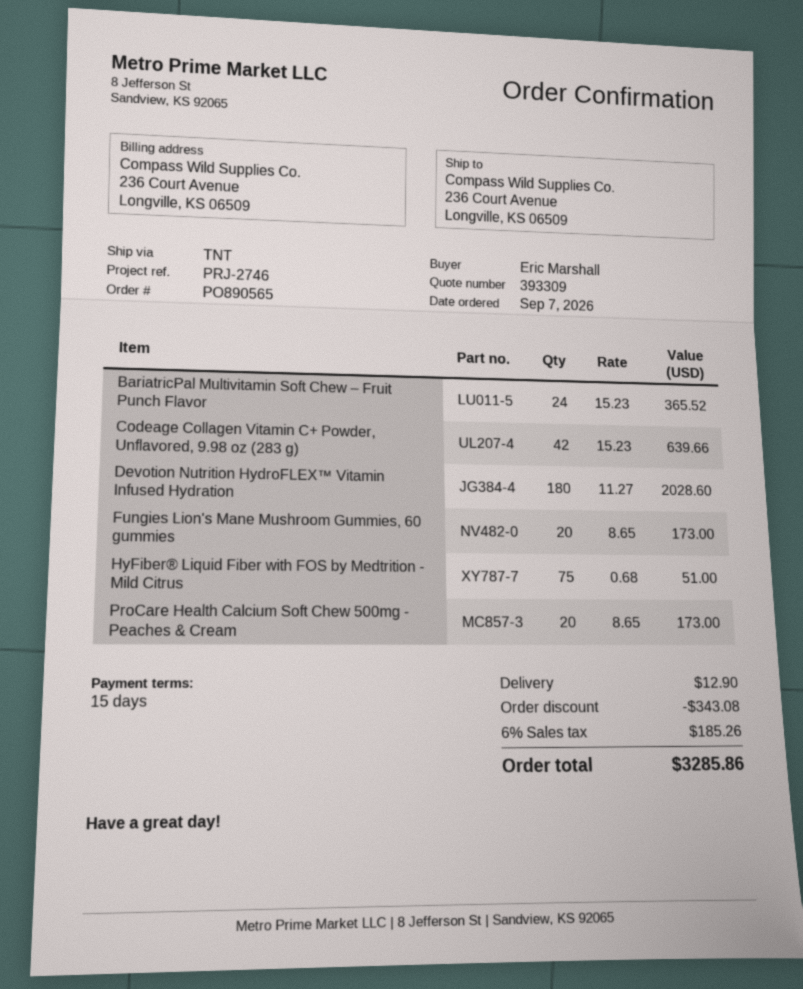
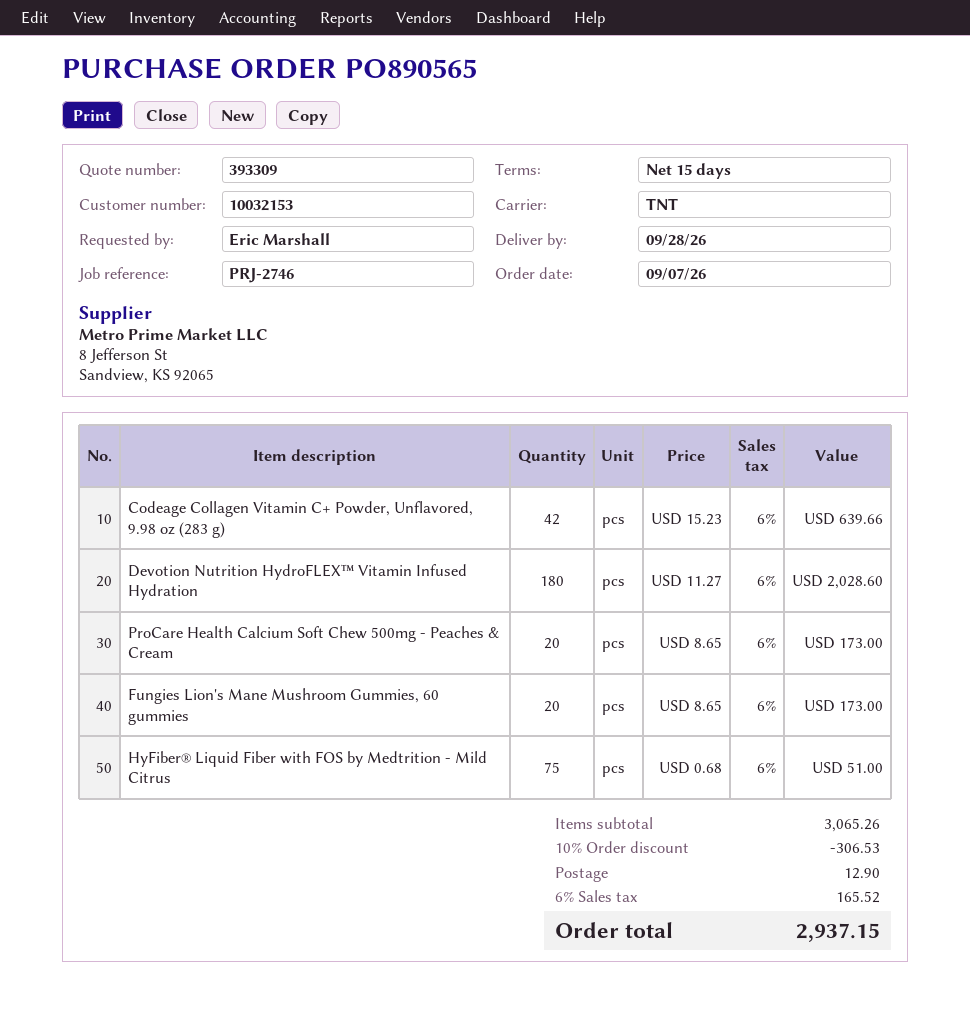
BariatricPal Multivitamin Soft Chew – Fruit Punch Flavor: 24 x 15.23 = 365.52 -> none
discount: 343.08 -> 306.53
tax: 6% = 185.26 -> 6% = 165.52
total: 3285.86 -> 2937.15

